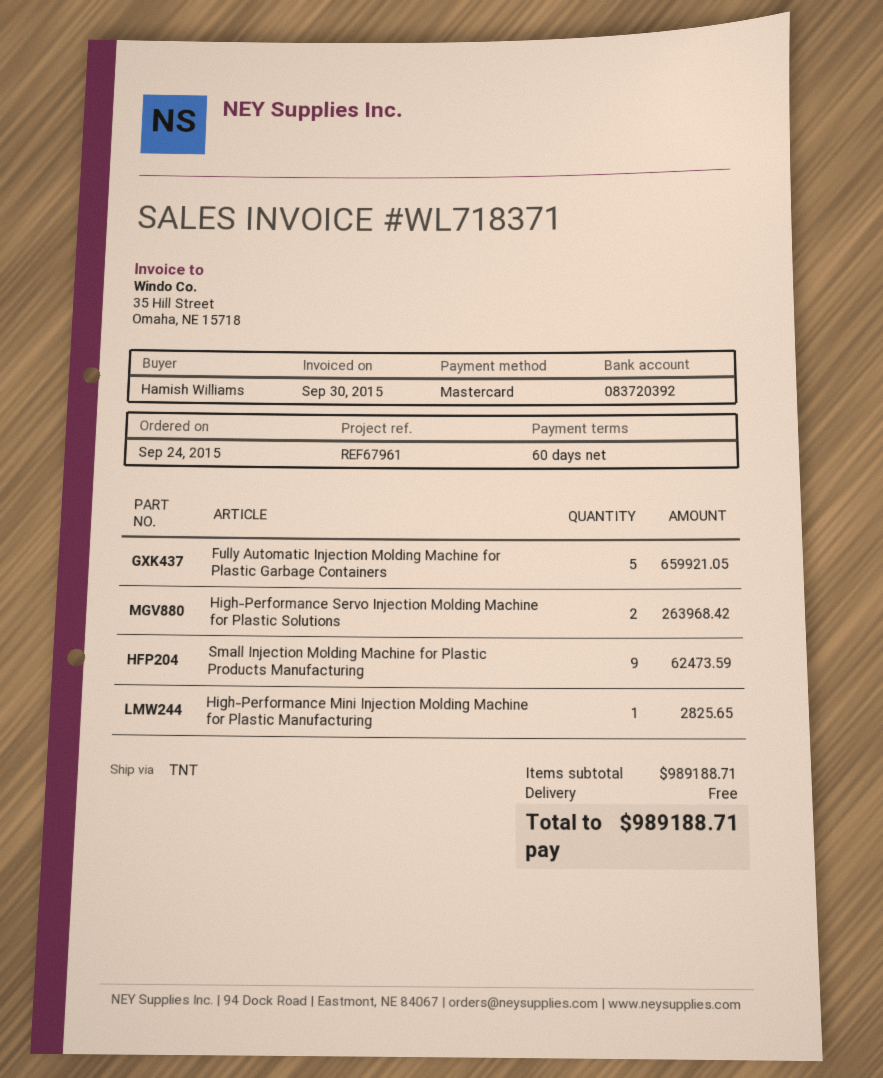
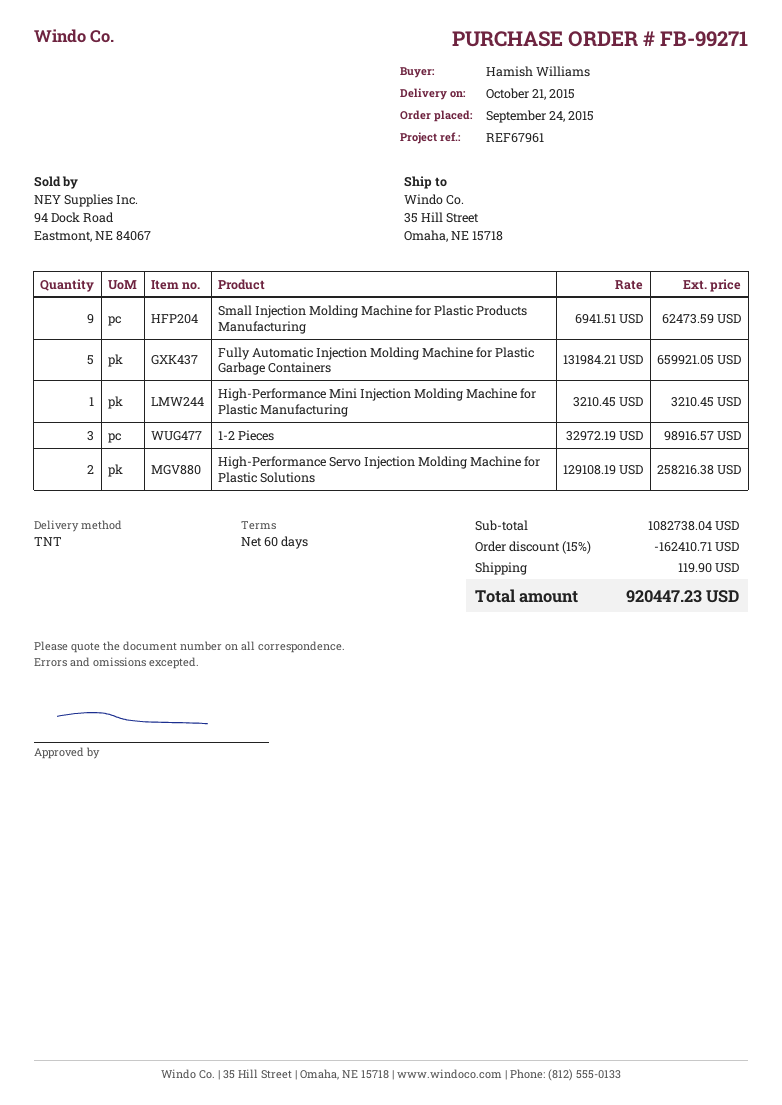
High-Performance Servo Injection Molding Machine for Plastic Solutions: 2 for 263968.42 -> 2 for 258216.38
High-Performance Mini Injection Molding Machine for Plastic Manufacturing: 1 for 2825.65 -> 1 for 3210.45
1-2 Pieces: none -> 3 for 98916.57
subtotal: 989188.71 -> 1082738.04
discount: none -> 15% = 162410.71
shipping: 0.00 -> 119.90
total: 989188.71 -> 920447.23

